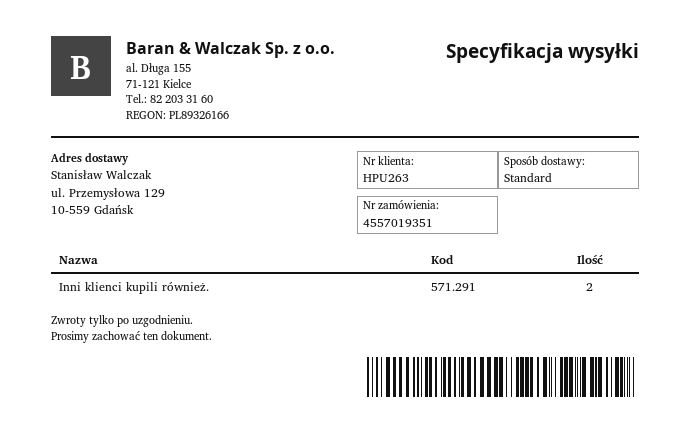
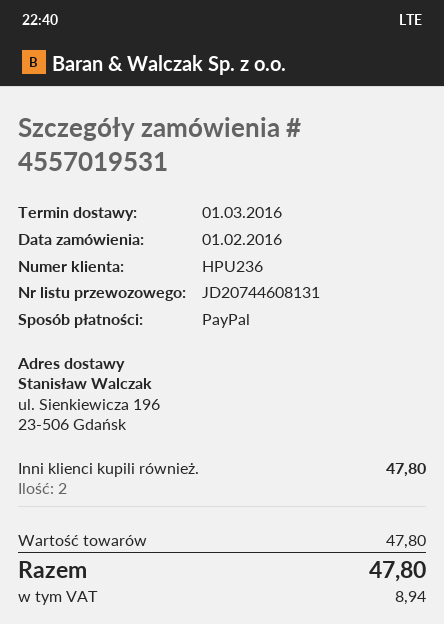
order number: 4557019351 -> 4557019531
customer number: HPU263 -> HPU236
ship to: ul. Przemysłowa 129, 10-559 Gdańsk -> ul. Sienkiewicza 196, 23-506 Gdańsk

